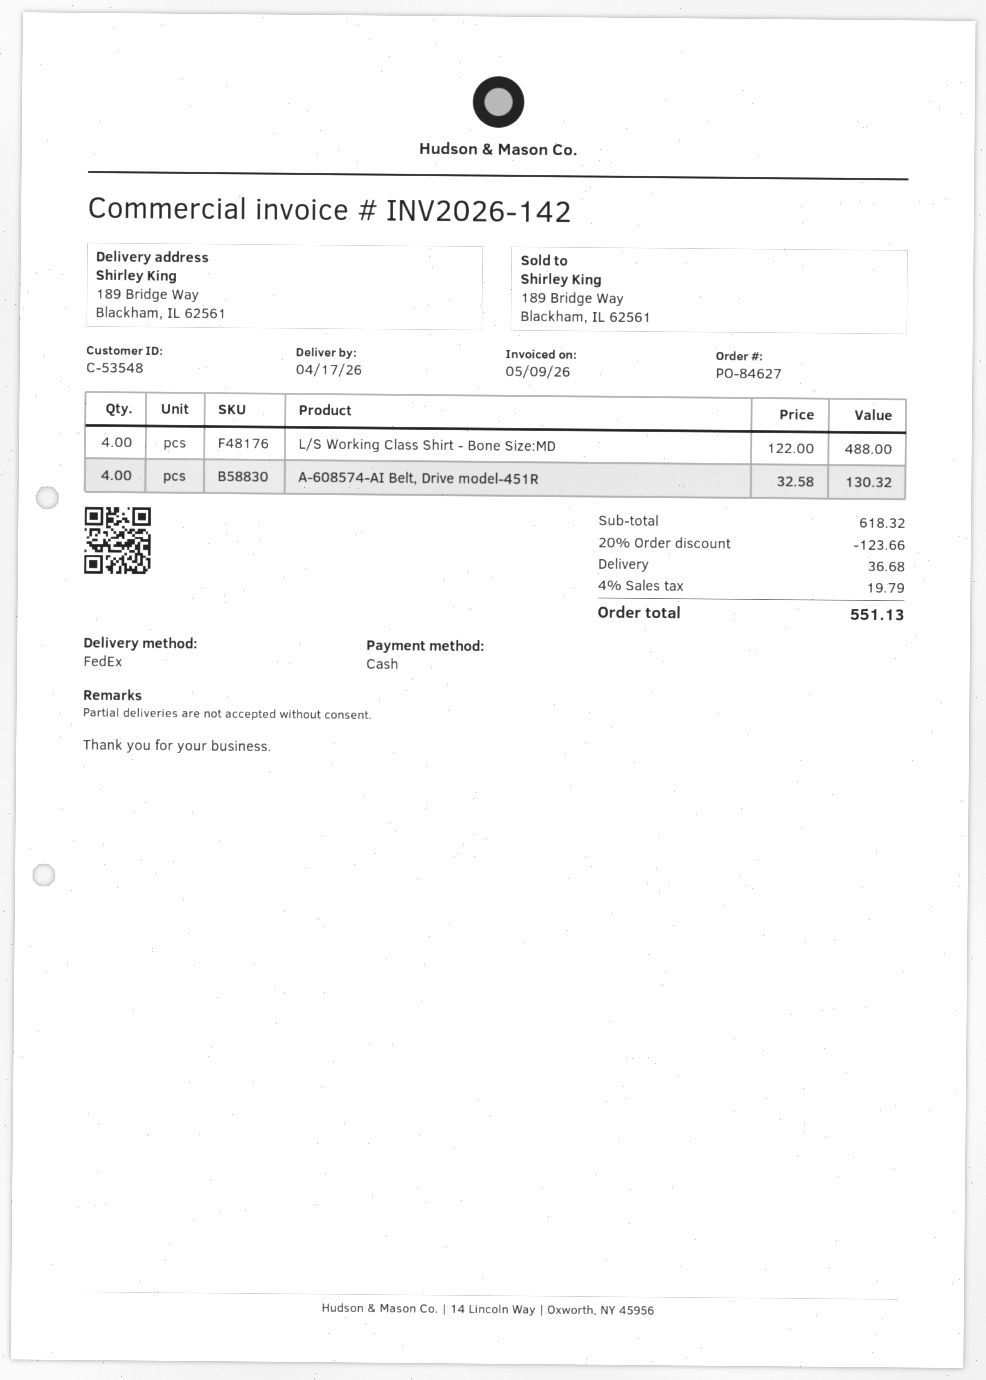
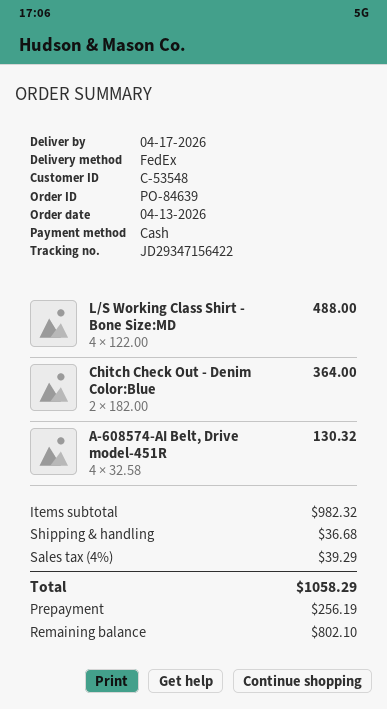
order number: PO-84627 -> PO-84639
Chitch Check Out - Denim Color:Blue: none -> 2 x 182.00 = 364.00
subtotal: 618.32 -> 982.32
discount: 20% = 123.66 -> none
tax: 4% = 19.79 -> 4% = 39.29
total: 551.13 -> 1058.29

